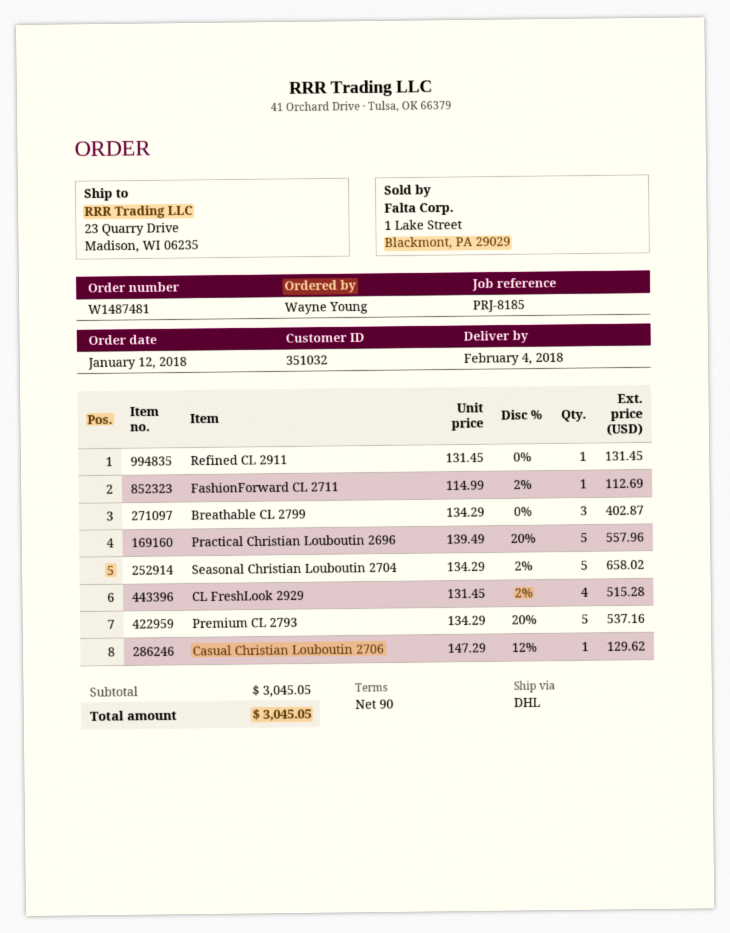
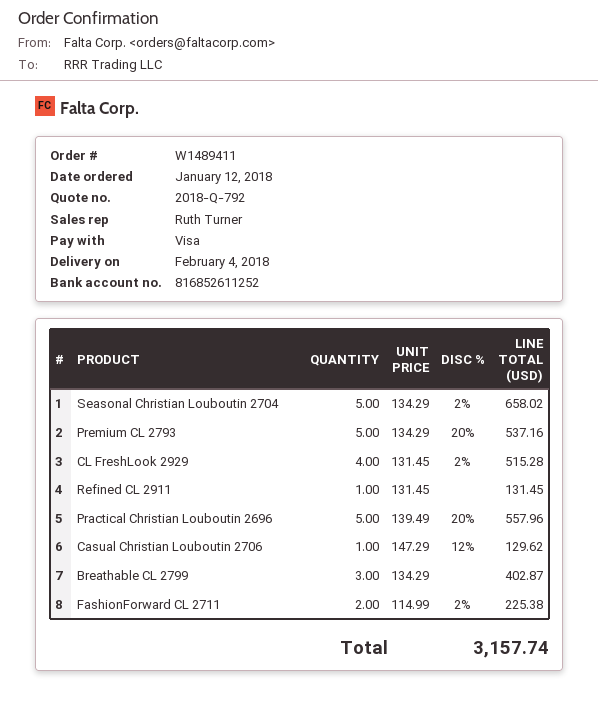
order number: W1487481 -> W1489411
FashionForward CL 2711: 1 x 114.99 - 2% = 112.69 -> 2 x 114.99 - 2% = 225.38
total: 3045.05 -> 3157.74

